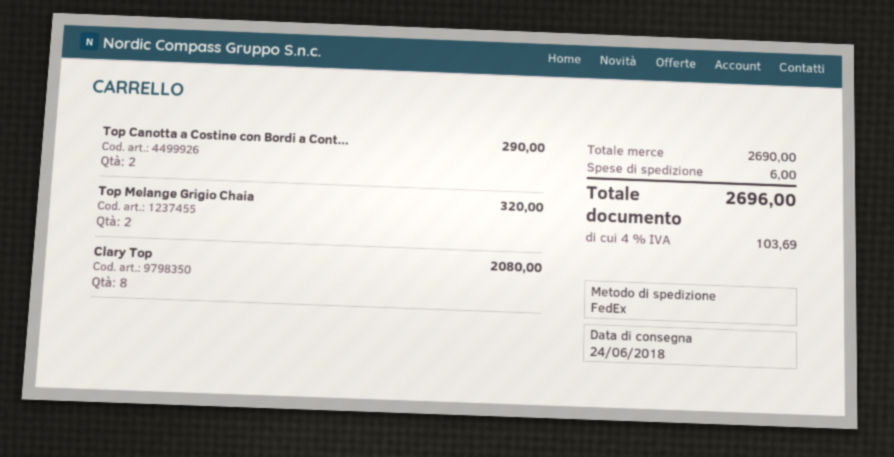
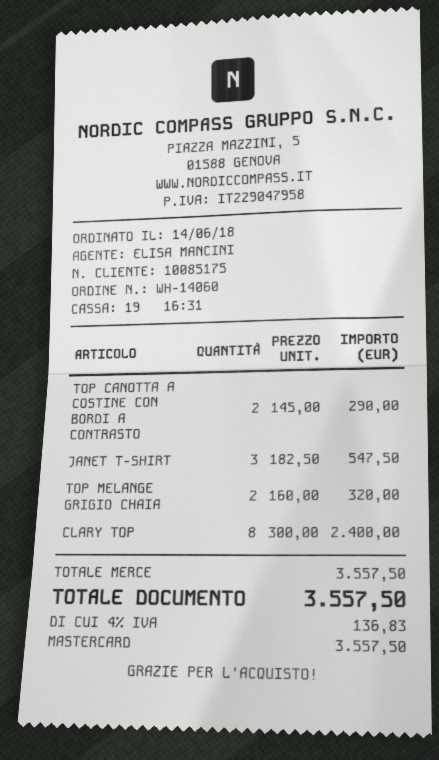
Clary Top: 8 for 2080.00 -> 8 for 2400.00
JANET T-SHIRT: none -> 3 for 547.50
subtotal: 2690.00 -> 3557.50
shipping: 6.00 -> none
tax: 4% = 103.69 -> 4% = 136.83
total: 2696.00 -> 3557.50

